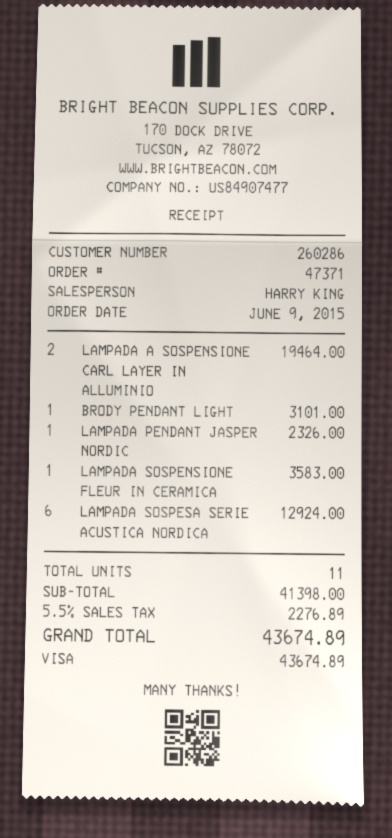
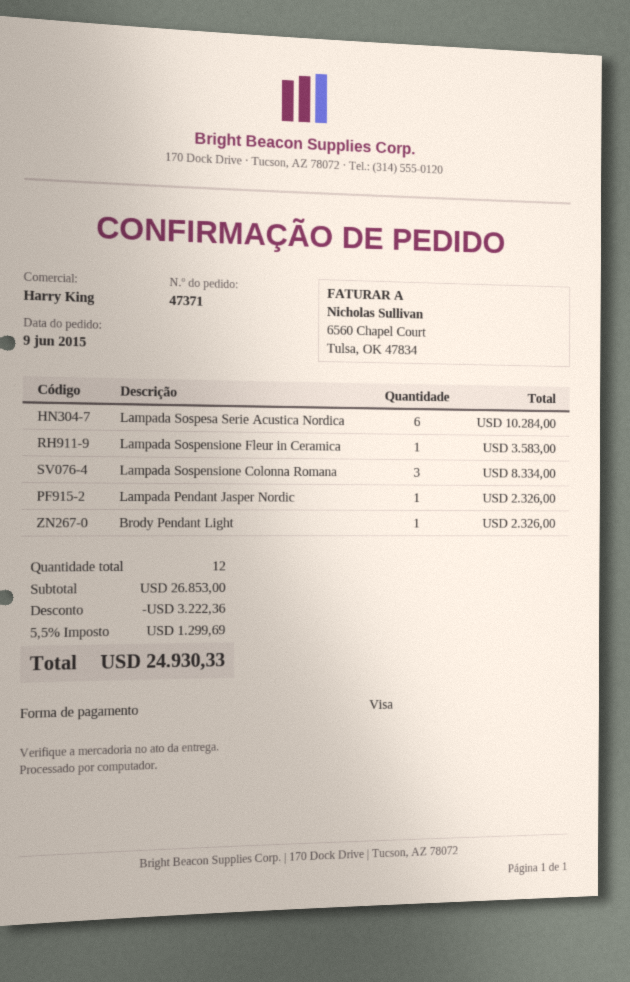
LAMPADA A SOSPENSIONE CARL LAYER IN ALLUMINIO: 2 for 19464.00 -> none
BRODY PENDANT LIGHT: 1 for 3101.00 -> 1 for 2326.00
LAMPADA SOSPESA SERIE ACUSTICA NORDICA: 6 for 12924.00 -> 6 for 10284.00
Lampada Sospensione Colonna Romana: none -> 3 for 8334.00
total quantity: 11 -> 12
subtotal: 41398.00 -> 26853.00
discount: none -> 3222.36
tax: 5.5% = 2276.89 -> 5.5% = 1299.69
total: 43674.89 -> 24930.33

